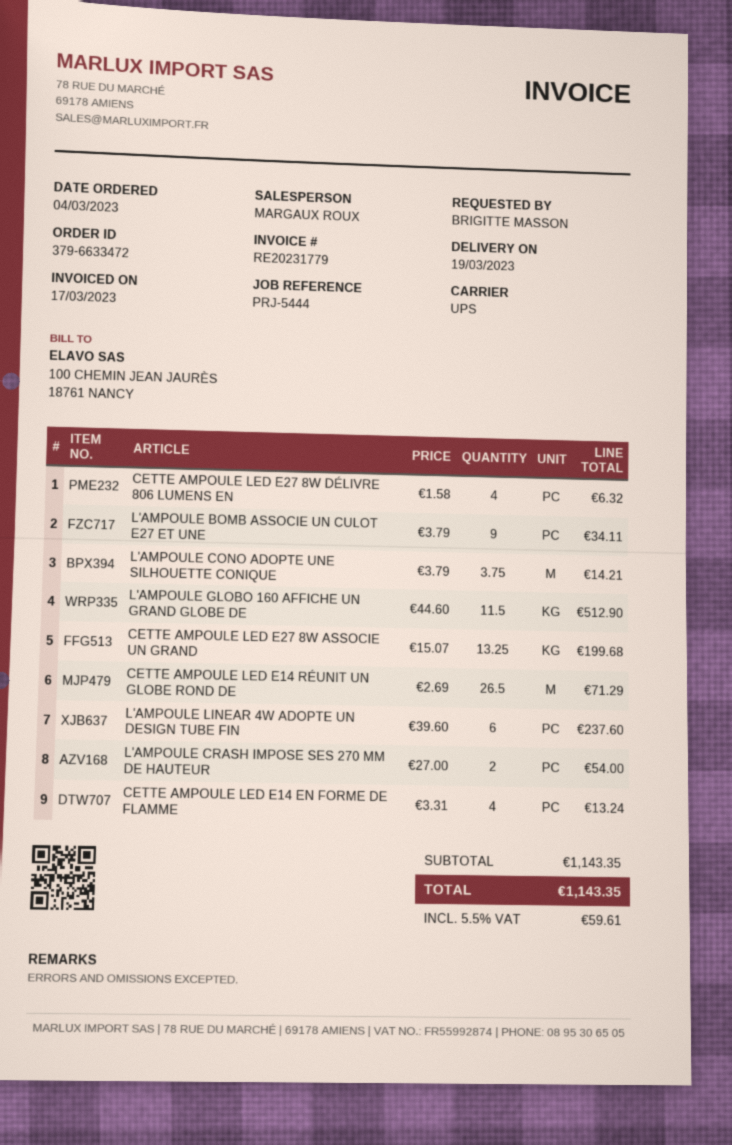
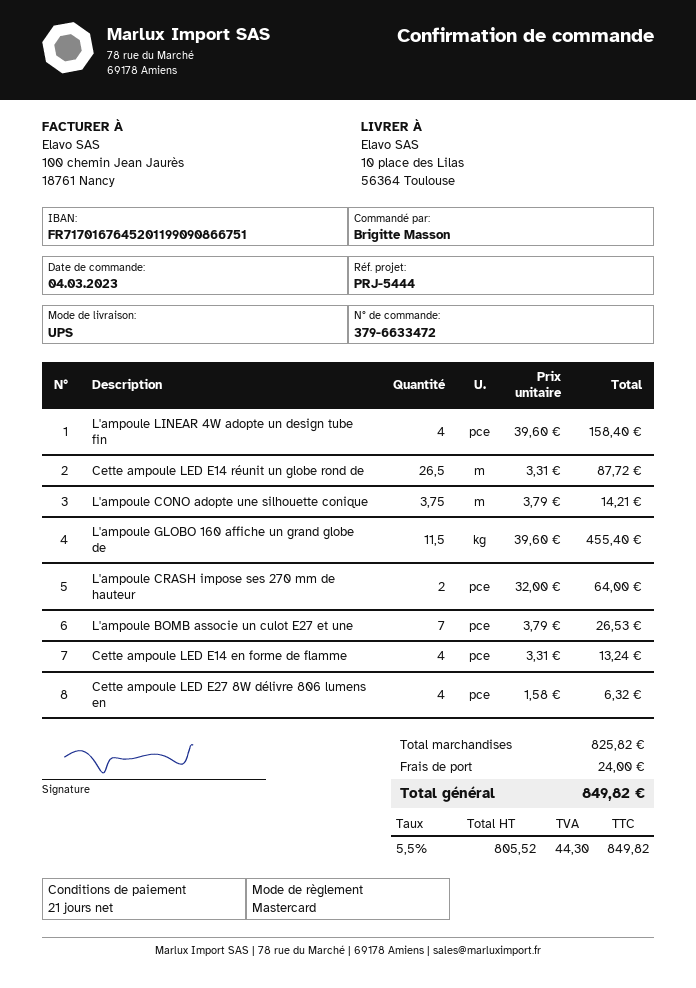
L'AMPOULE BOMB ASSOCIE UN CULOT E27 ET UNE: 9 x 3.79 = 34.11 -> 7 x 3.79 = 26.53
L'AMPOULE GLOBO 160 AFFICHE UN GRAND GLOBE DE: 11.5 x 44.60 = 512.90 -> 11.5 x 39.60 = 455.40
CETTE AMPOULE LED E27 8W ASSOCIE UN GRAND: 13.25 x 15.07 = 199.68 -> none
CETTE AMPOULE LED E14 RÉUNIT UN GLOBE ROND DE: 26.5 x 2.69 = 71.29 -> 26.5 x 3.31 = 87.72
L'AMPOULE LINEAR 4W ADOPTE UN DESIGN TUBE FIN: 6 x 39.60 = 237.60 -> 4 x 39.60 = 158.40
L'AMPOULE CRASH IMPOSE SES 270 MM DE HAUTEUR: 2 x 27.00 = 54.00 -> 2 x 32.00 = 64.00
subtotal: 1143.35 -> 825.82
shipping: none -> 24.00
tax: 5.5% = 59.61 -> 5.5% = 44.30
total: 1143.35 -> 849.82

